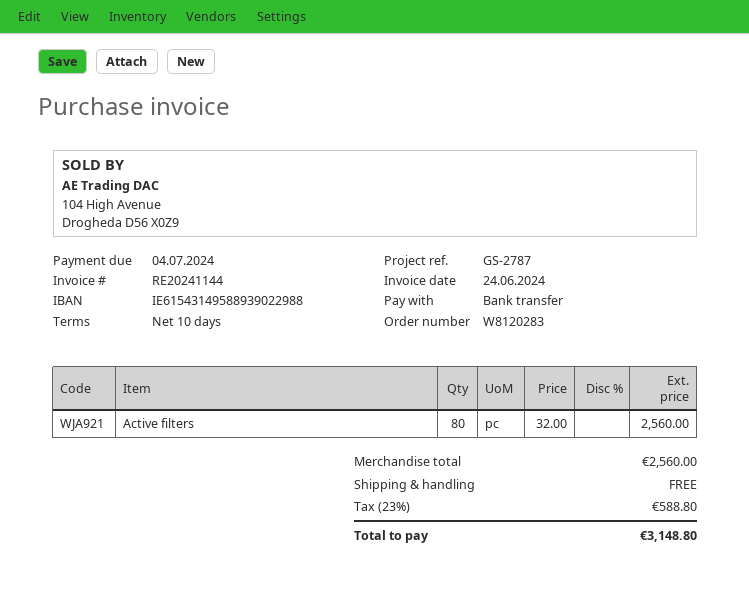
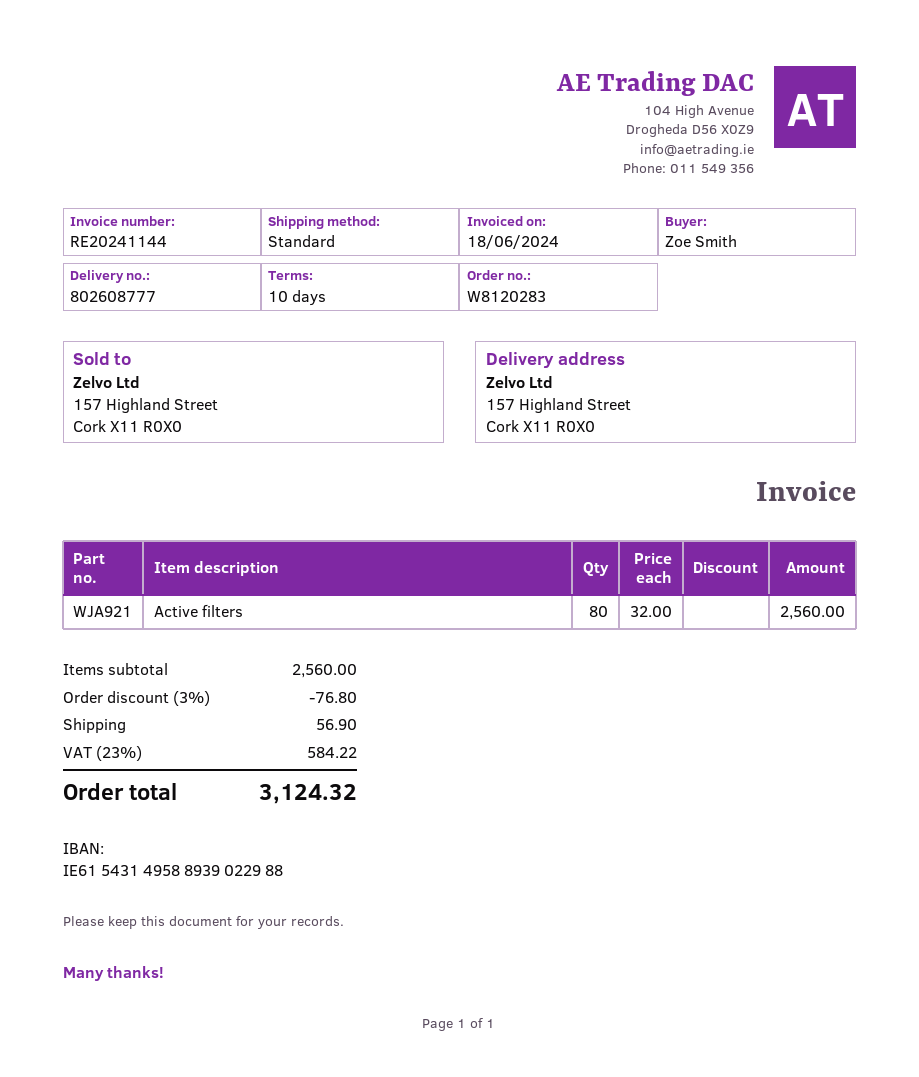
invoice date: 2024-06-24 -> 2024-06-18
discount: none -> 3% = 76.80
shipping: 0.00 -> 56.90
tax: 23% = 588.80 -> 23% = 584.22
total: 3148.80 -> 3124.32

